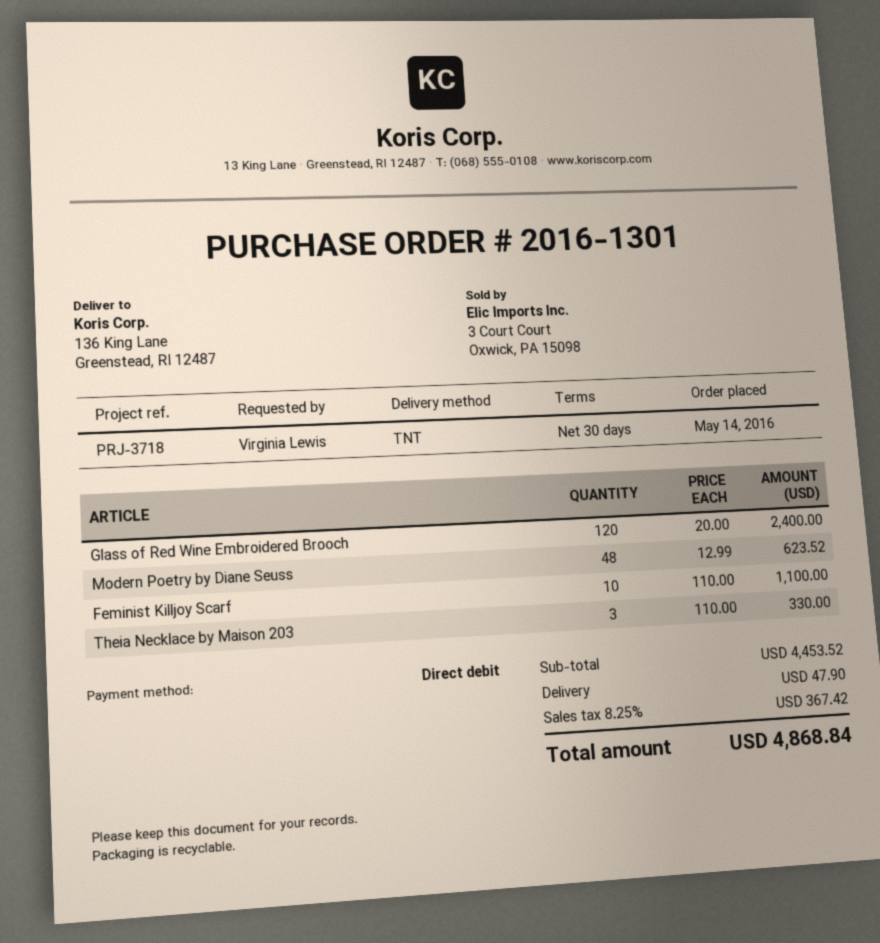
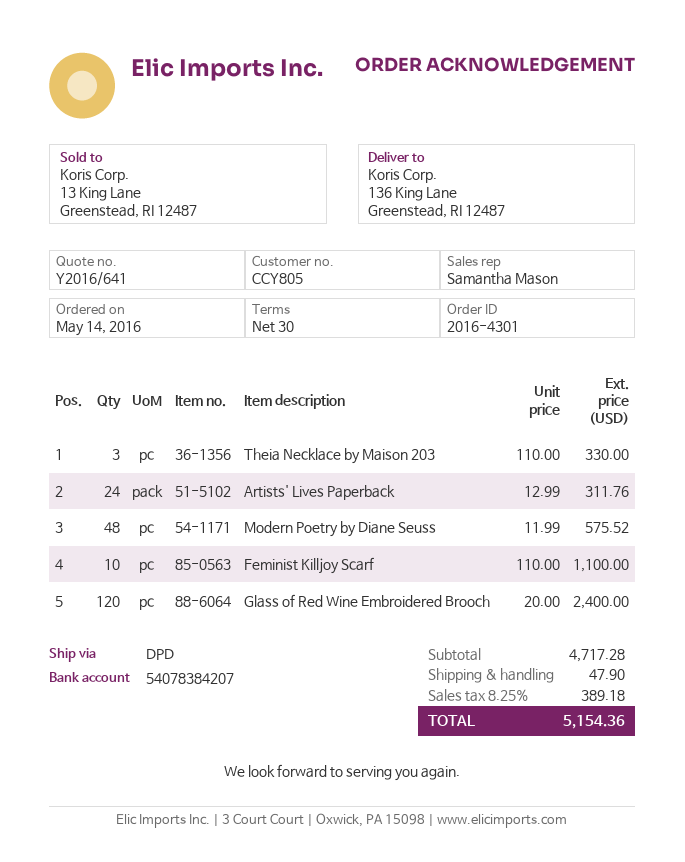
order number: 2016-1301 -> 2016-4301
shipping method: TNT -> DPD
Modern Poetry by Diane Seuss: 48 x 12.99 = 623.52 -> 48 x 11.99 = 575.52
Artists' Lives Paperback: none -> 24 x 12.99 = 311.76
subtotal: 4453.52 -> 4717.28
tax: 8.25% = 367.42 -> 8.25% = 389.18
total: 4868.84 -> 5154.36

